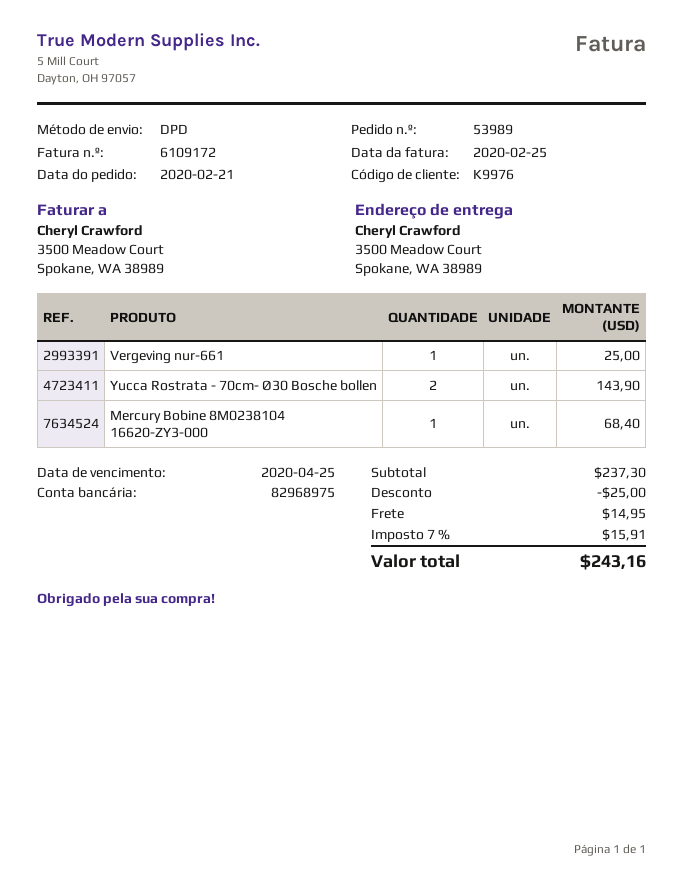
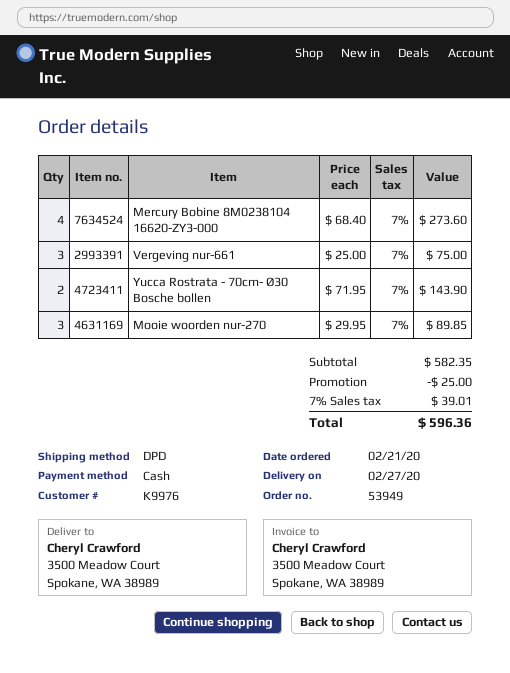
order number: 53989 -> 53949
Vergeving nur-661: 1 for 25.00 -> 3 for 75.00
Mercury Bobine 8M0238104 16620-ZY3-000: 1 for 68.40 -> 4 for 273.60
Mooie woorden nur-270: none -> 3 for 89.85
subtotal: 237.30 -> 582.35
shipping: 14.95 -> none
tax: 7% = 15.91 -> 7% = 39.01
total: 243.16 -> 596.36

